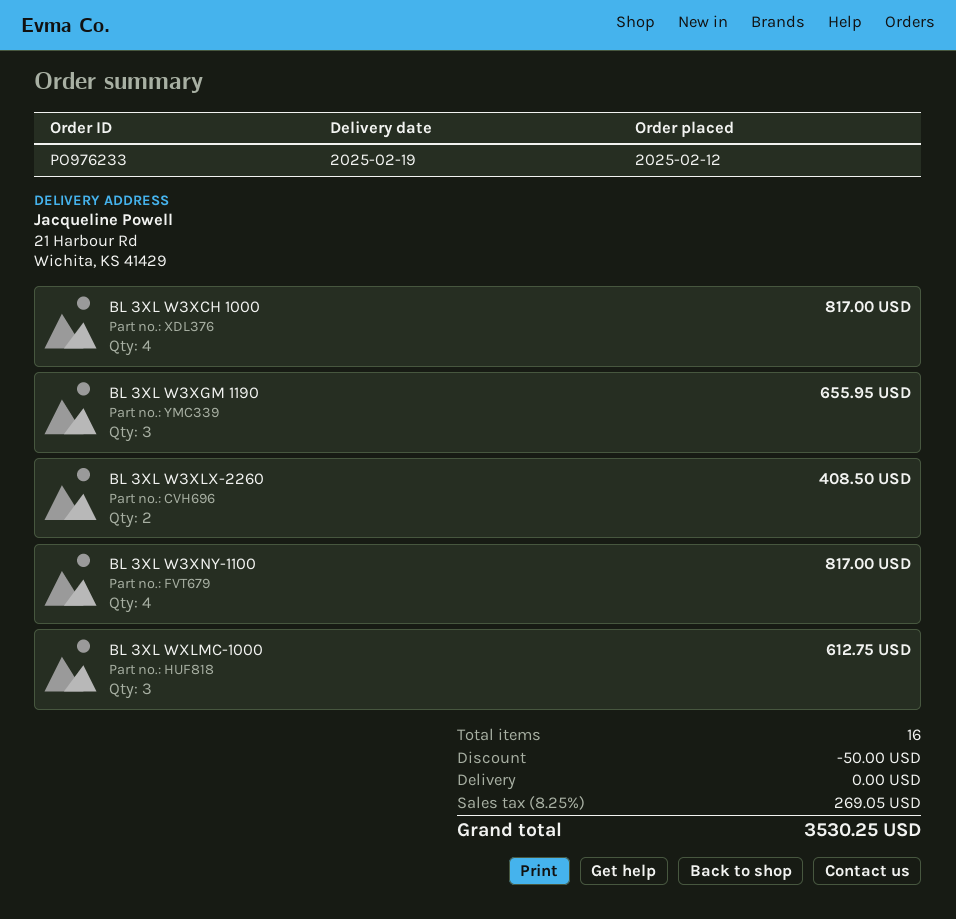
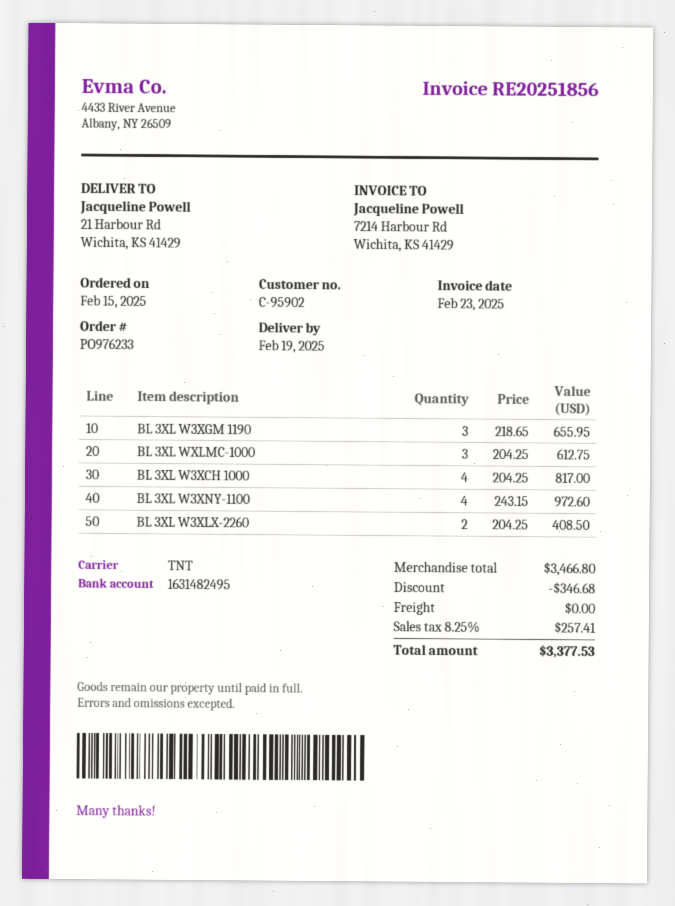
order date: 2025-02-12 -> 2025-02-15
BL 3XL W3XNY-1100: 4 for 817.00 -> 4 for 972.60
discount: 50.00 -> 346.68
tax: 8.25% = 269.05 -> 8.25% = 257.41
total: 3530.25 -> 3377.53

